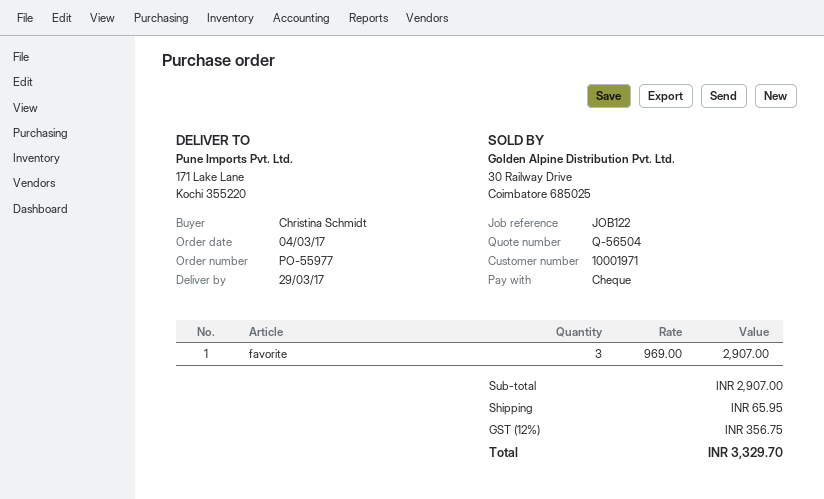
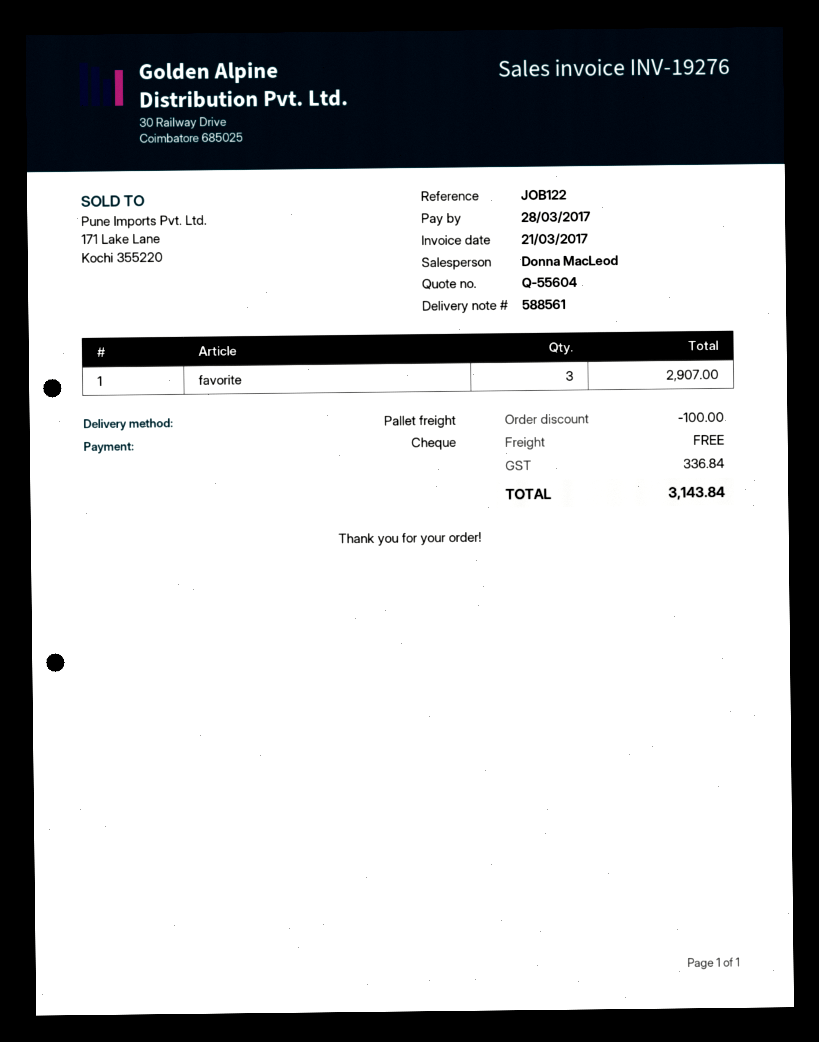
quote number: Q-56504 -> Q-55604
discount: none -> 100.00
shipping: 65.95 -> 0.00
tax: 356.75 -> 336.84
total: 3329.70 -> 3143.84

